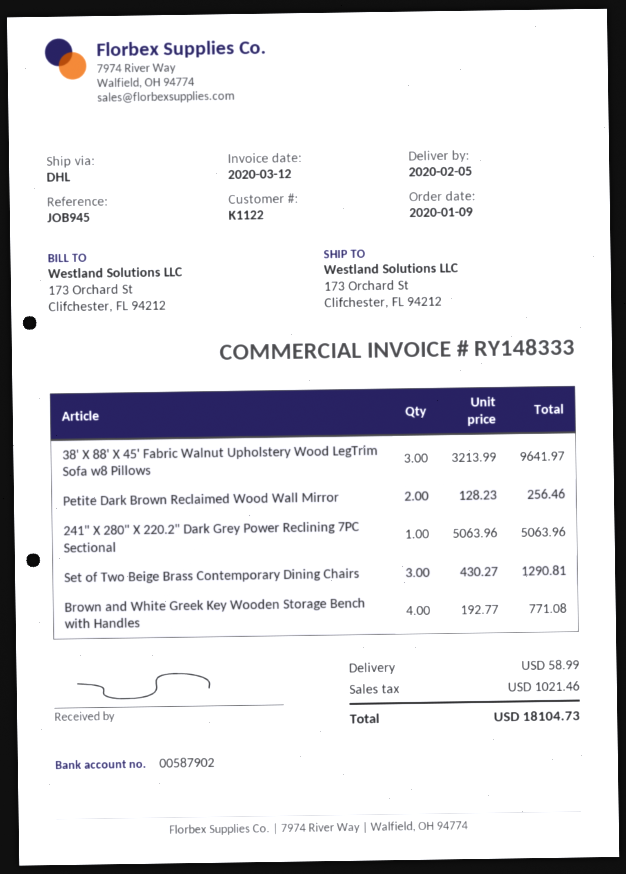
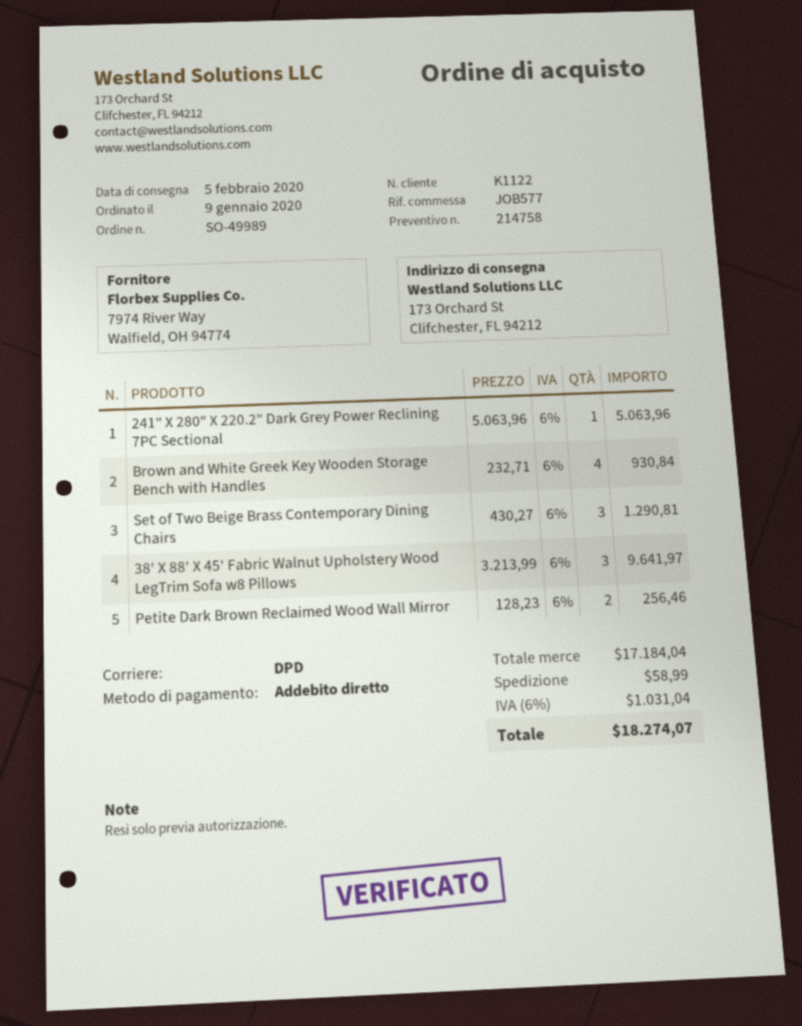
reference: JOB945 -> JOB577
shipping method: DHL -> DPD
Brown and White Greek Key Wooden Storage Bench with Handles: 4 x 192.77 = 771.08 -> 4 x 232.71 = 930.84
tax: 1021.46 -> 1031.04
total: 18104.73 -> 18274.07

